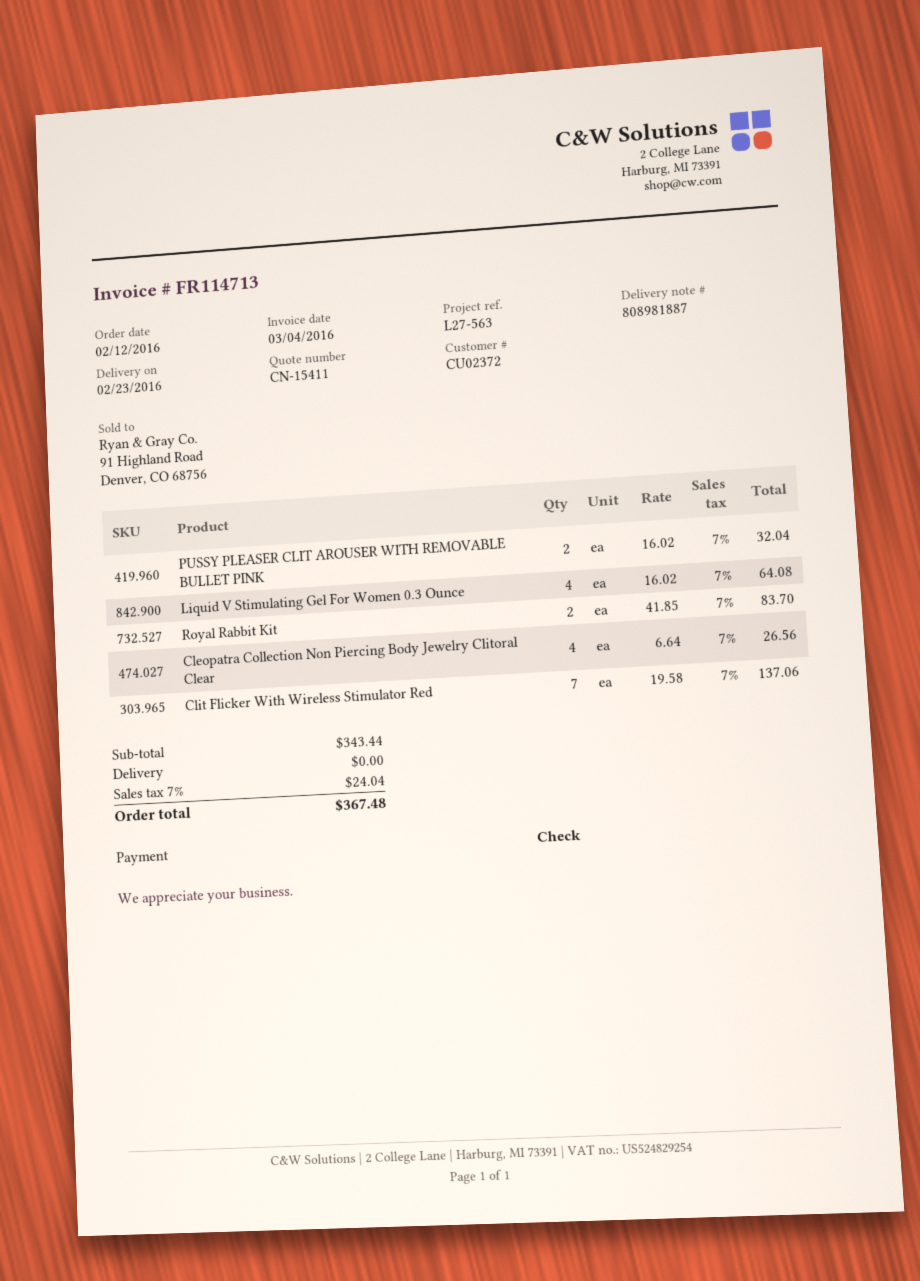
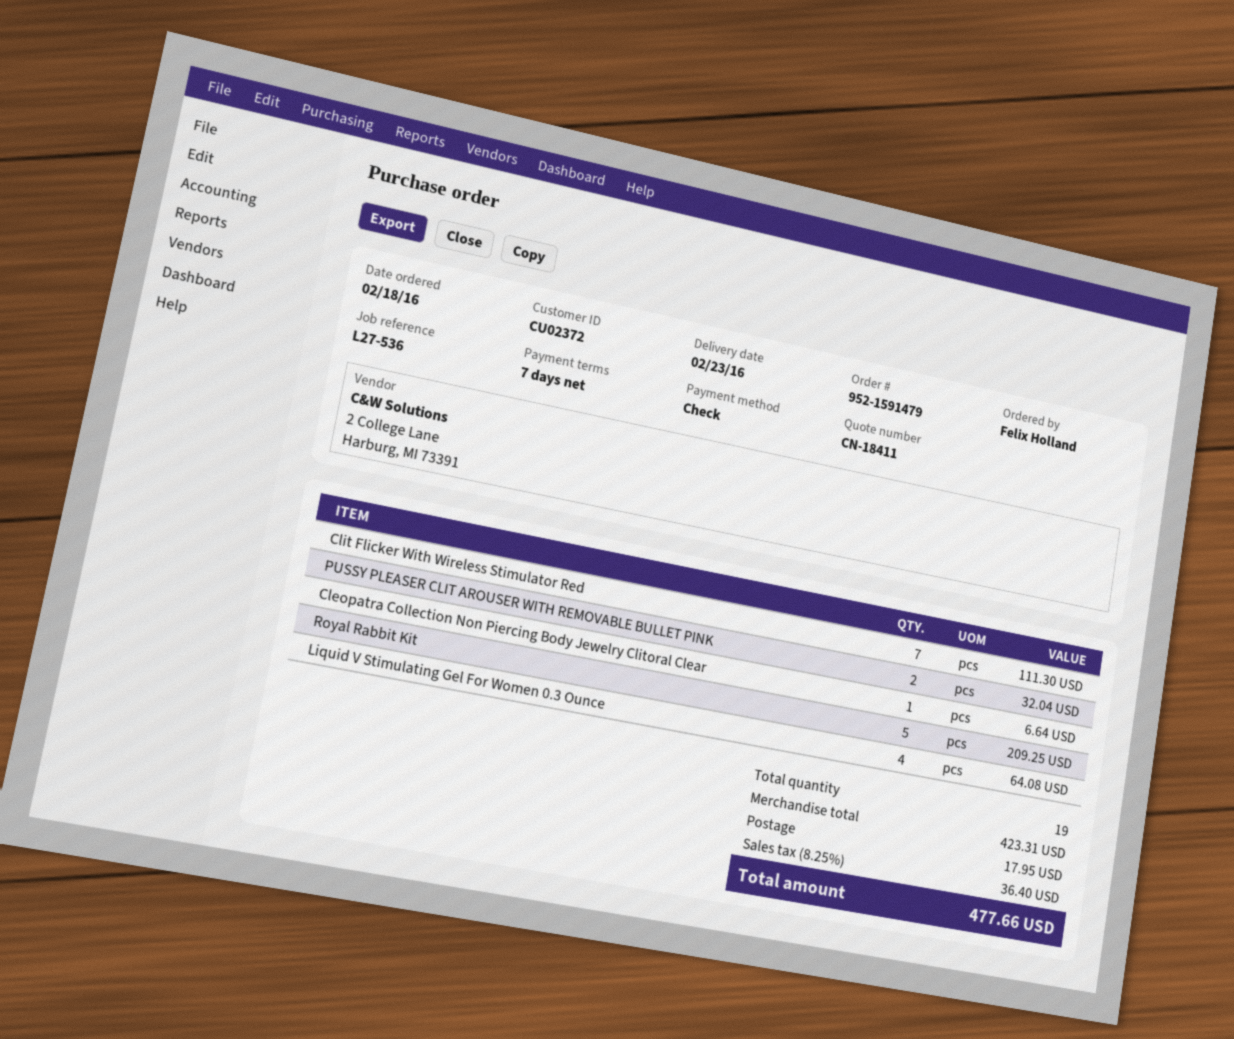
quote number: CN-15411 -> CN-18411
order date: 2016-02-12 -> 2016-02-18
reference: L27-563 -> L27-536
Royal Rabbit Kit: 2 for 83.70 -> 5 for 209.25
Cleopatra Collection Non Piercing Body Jewelry Clitoral Clear: 4 for 26.56 -> 1 for 6.64
Clit Flicker With Wireless Stimulator Red: 7 for 137.06 -> 7 for 111.30
subtotal: 343.44 -> 423.31
shipping: 0.00 -> 17.95
tax: 7% = 24.04 -> 8.25% = 36.40
total: 367.48 -> 477.66

